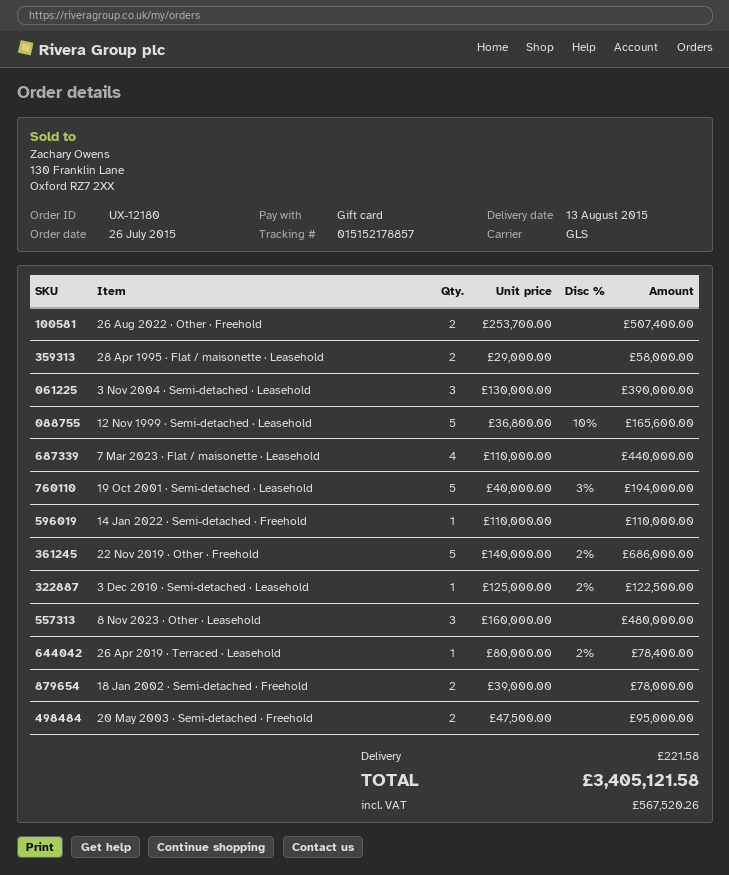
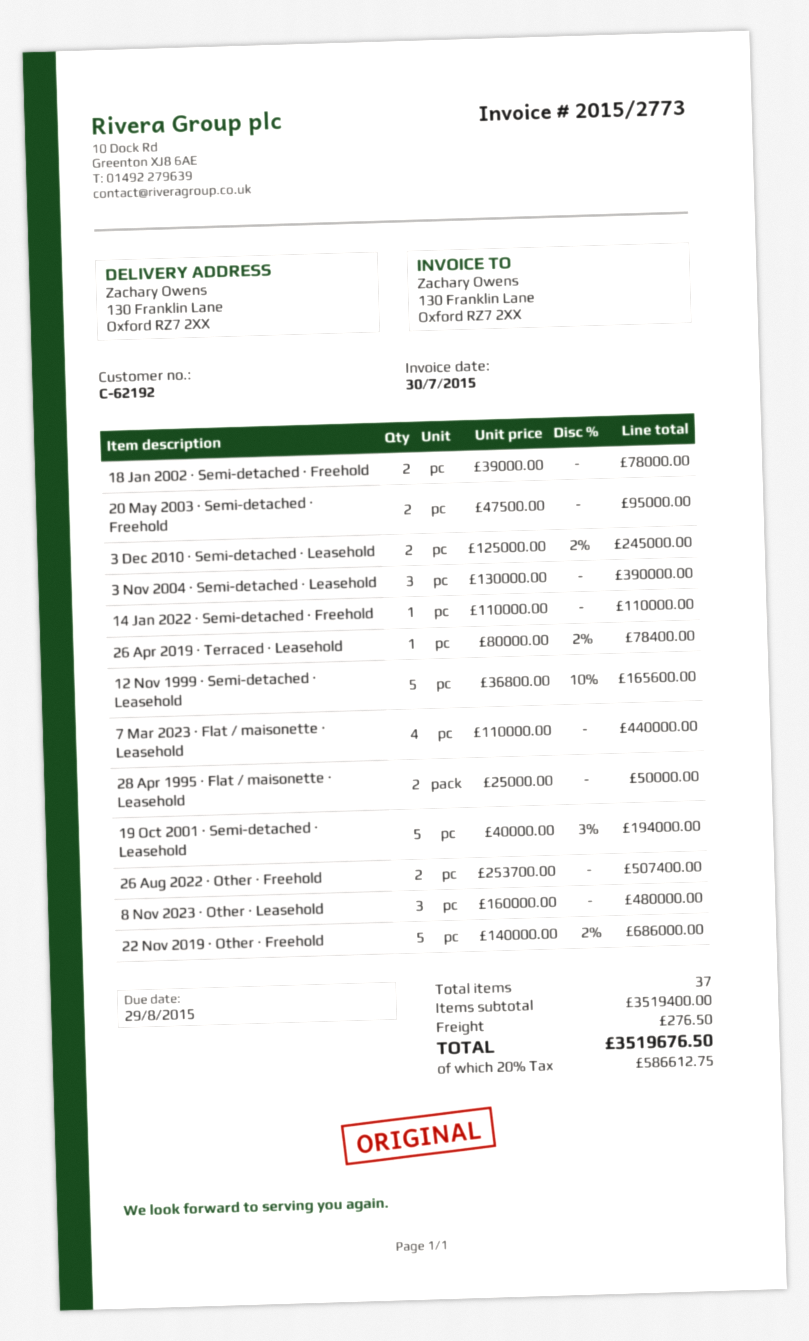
28 Apr 1995 · Flat / maisonette · Leasehold: 2 x 29000.00 = 58000.00 -> 2 x 25000.00 = 50000.00
3 Dec 2010 · Semi-detached · Leasehold: 1 x 125000.00 - 2% = 122500.00 -> 2 x 125000.00 - 2% = 245000.00
shipping: 221.58 -> 276.50
tax: 567520.26 -> 586612.75
total: 3405121.58 -> 3519676.50

